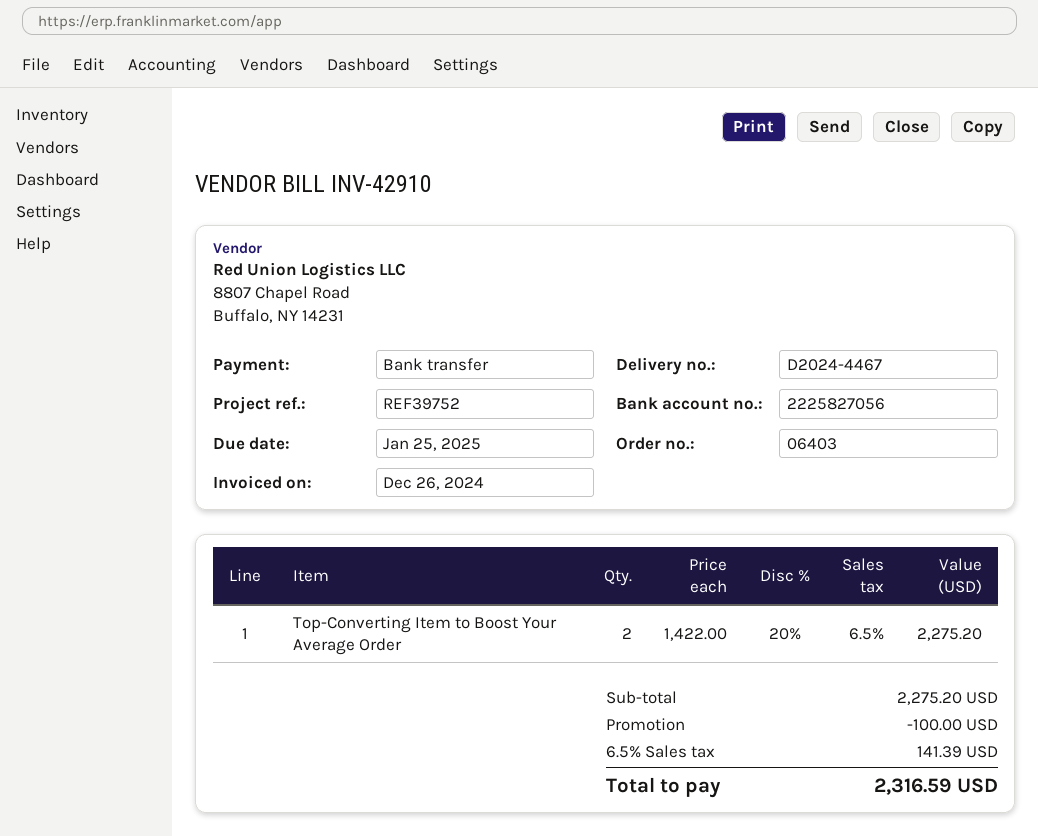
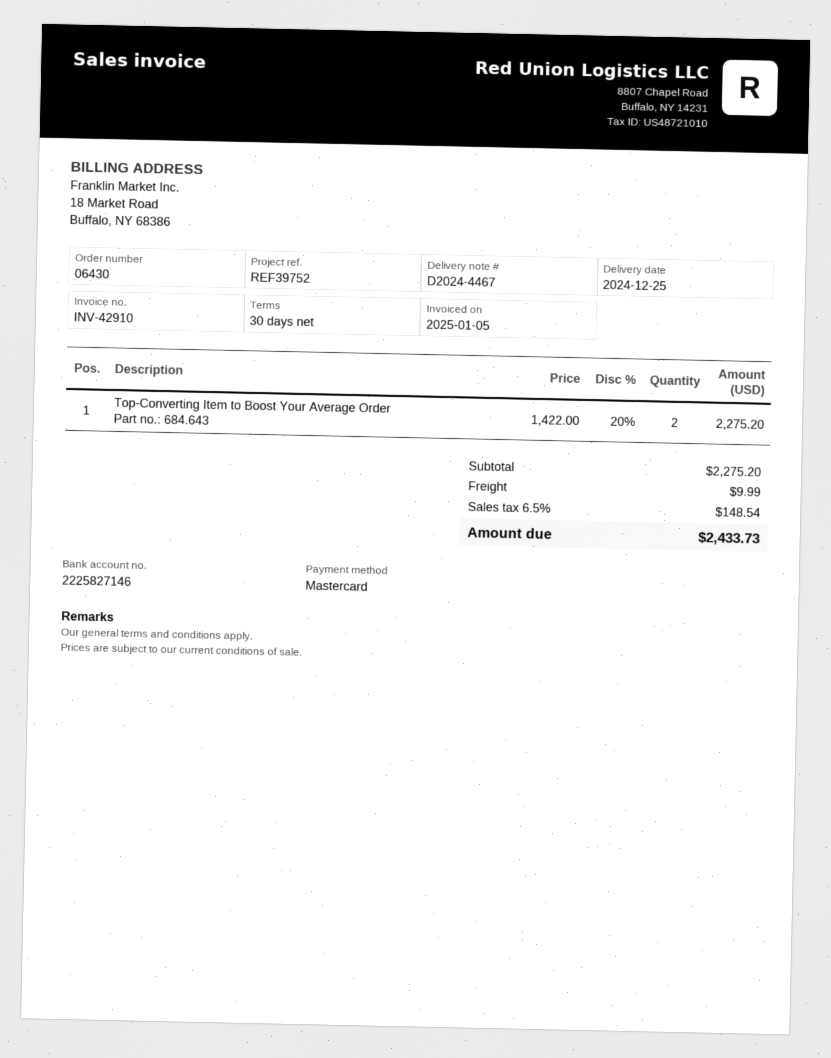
order number: 06403 -> 06430
invoice date: 2024-12-26 -> 2025-01-05
payment method: bank transfer -> Mastercard
bank account: 2225827056 -> 2225827146
discount: 100.00 -> none
shipping: none -> 9.99
tax: 6.5% = 141.39 -> 6.5% = 148.54
total: 2316.59 -> 2433.73

